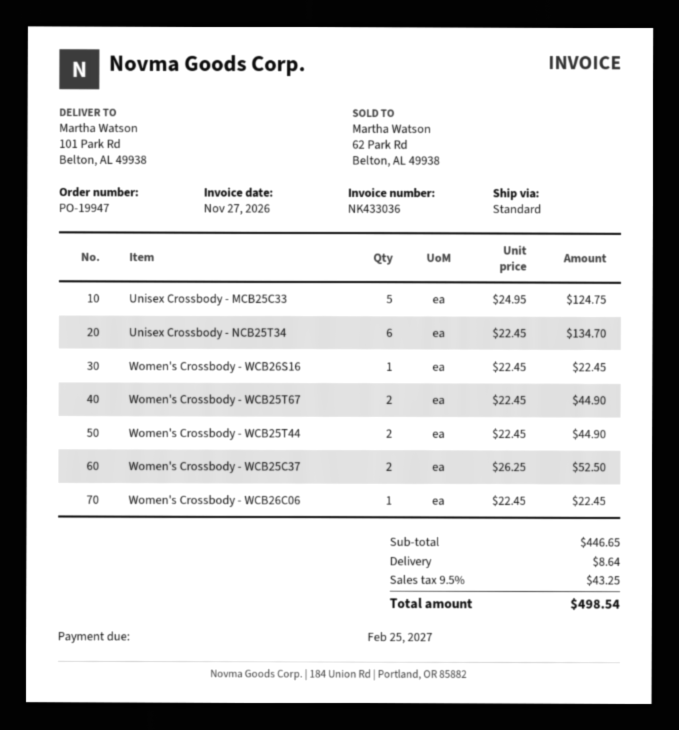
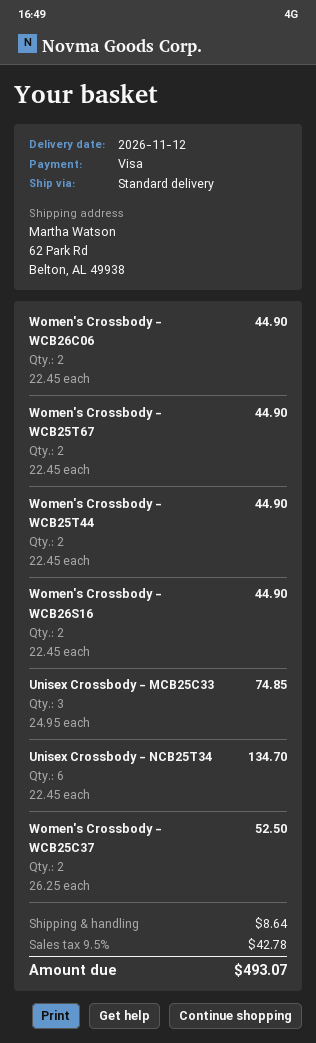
ship to: 101 Park Rd, Belton, AL 49938 -> 62 Park Rd, Belton, AL 49938
Unisex Crossbody - MCB25C33: 5 x 24.95 = 124.75 -> 3 x 24.95 = 74.85
Women's Crossbody - WCB26S16: 1 x 22.45 = 22.45 -> 2 x 22.45 = 44.90
Women's Crossbody - WCB26C06: 1 x 22.45 = 22.45 -> 2 x 22.45 = 44.90
tax: 9.5% = 43.25 -> 9.5% = 42.78
total: 498.54 -> 493.07

